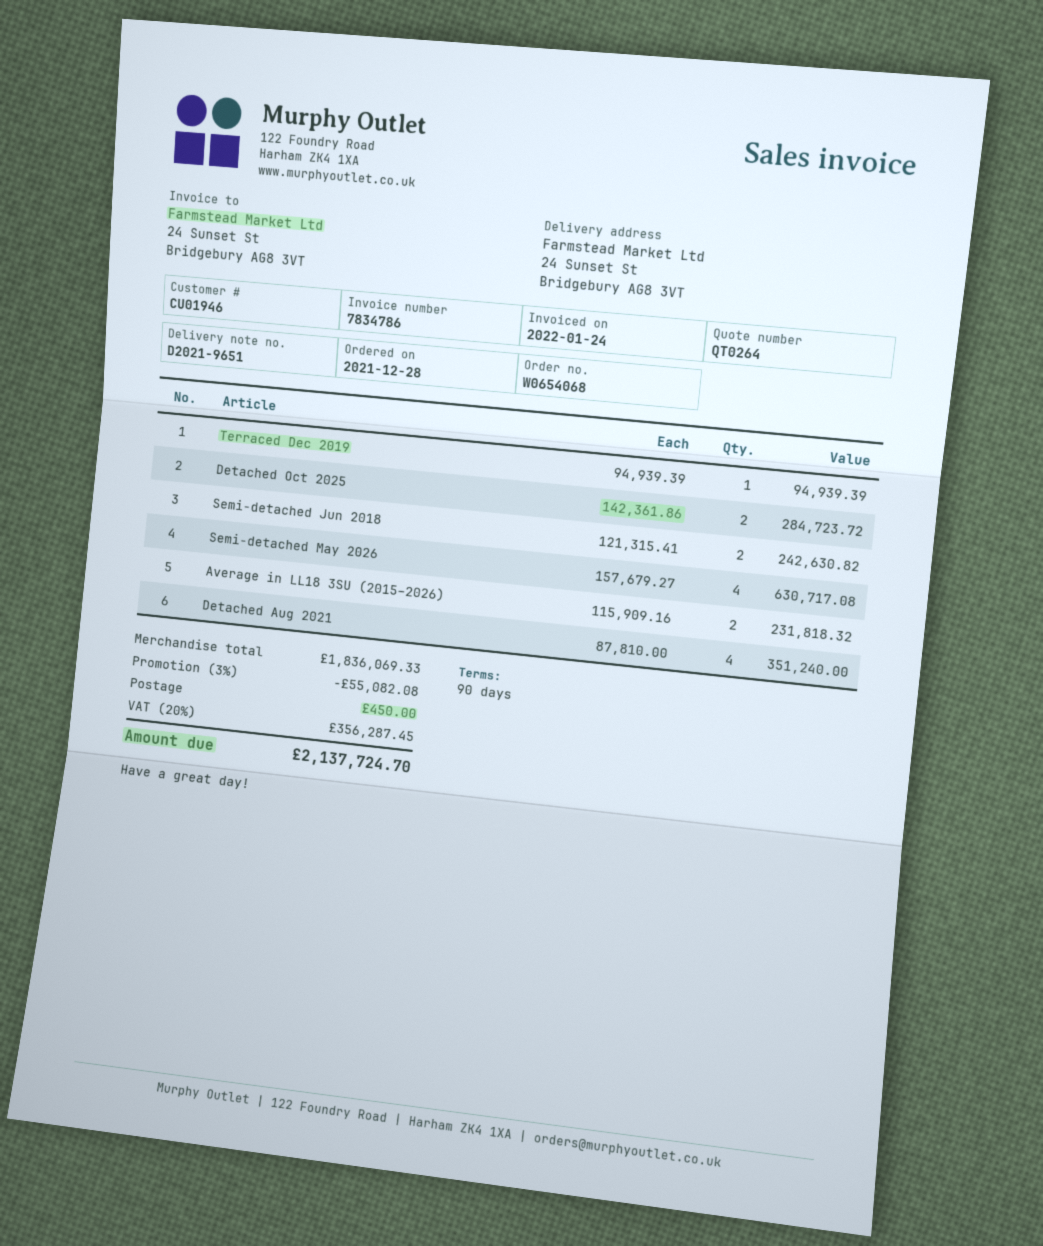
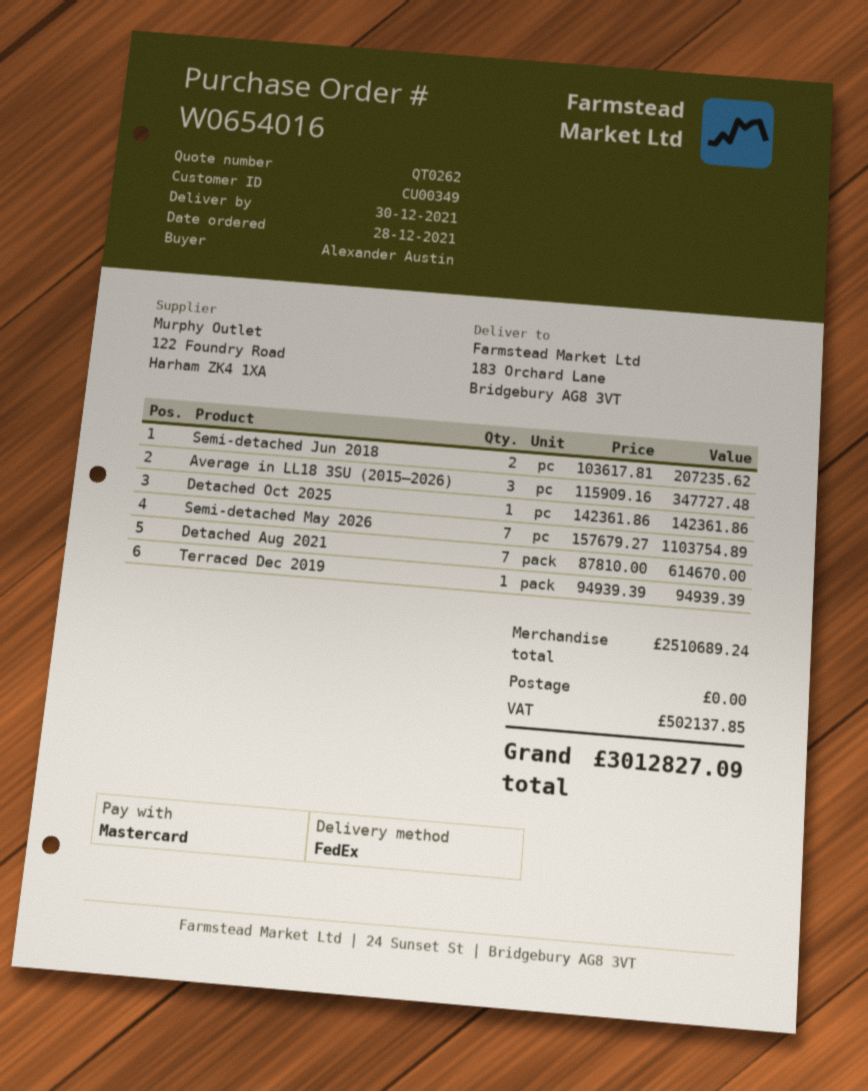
quote number: QT0264 -> QT0262
order number: W0654068 -> W0654016
customer number: CU01946 -> CU00349
ship to: 24 Sunset St, Bridgebury AG8 3VT -> 183 Orchard Lane, Bridgebury AG8 3VT
Detached Oct 2025: 2 x 142361.86 = 284723.72 -> 1 x 142361.86 = 142361.86
Semi-detached Jun 2018: 2 x 121315.41 = 242630.82 -> 2 x 103617.81 = 207235.62
Semi-detached May 2026: 4 x 157679.27 = 630717.08 -> 7 x 157679.27 = 1103754.89
Average in LL18 3SU (2015–2026): 2 x 115909.16 = 231818.32 -> 3 x 115909.16 = 347727.48
Detached Aug 2021: 4 x 87810.00 = 351240.00 -> 7 x 87810.00 = 614670.00
subtotal: 1836069.33 -> 2510689.24
discount: 3% = 55082.08 -> none
shipping: 450.00 -> 0.00
tax: 356287.45 -> 502137.85
total: 2137724.70 -> 3012827.09

